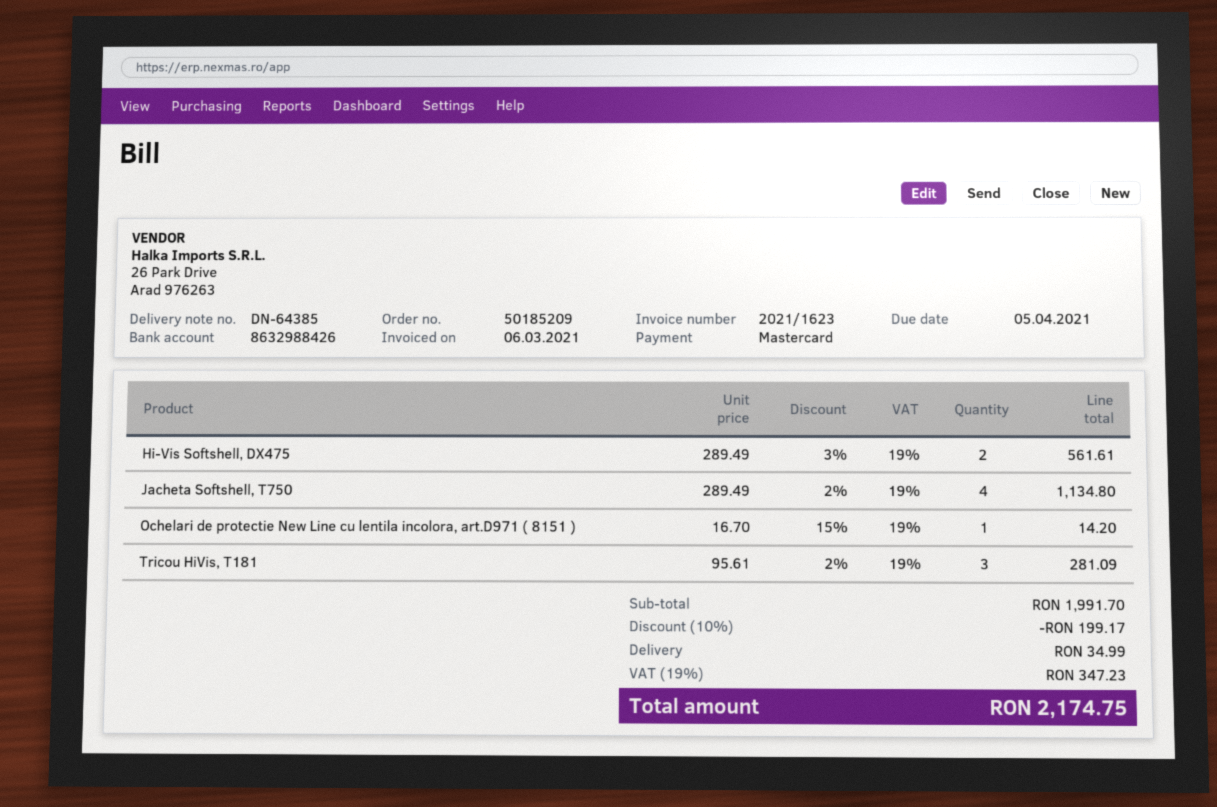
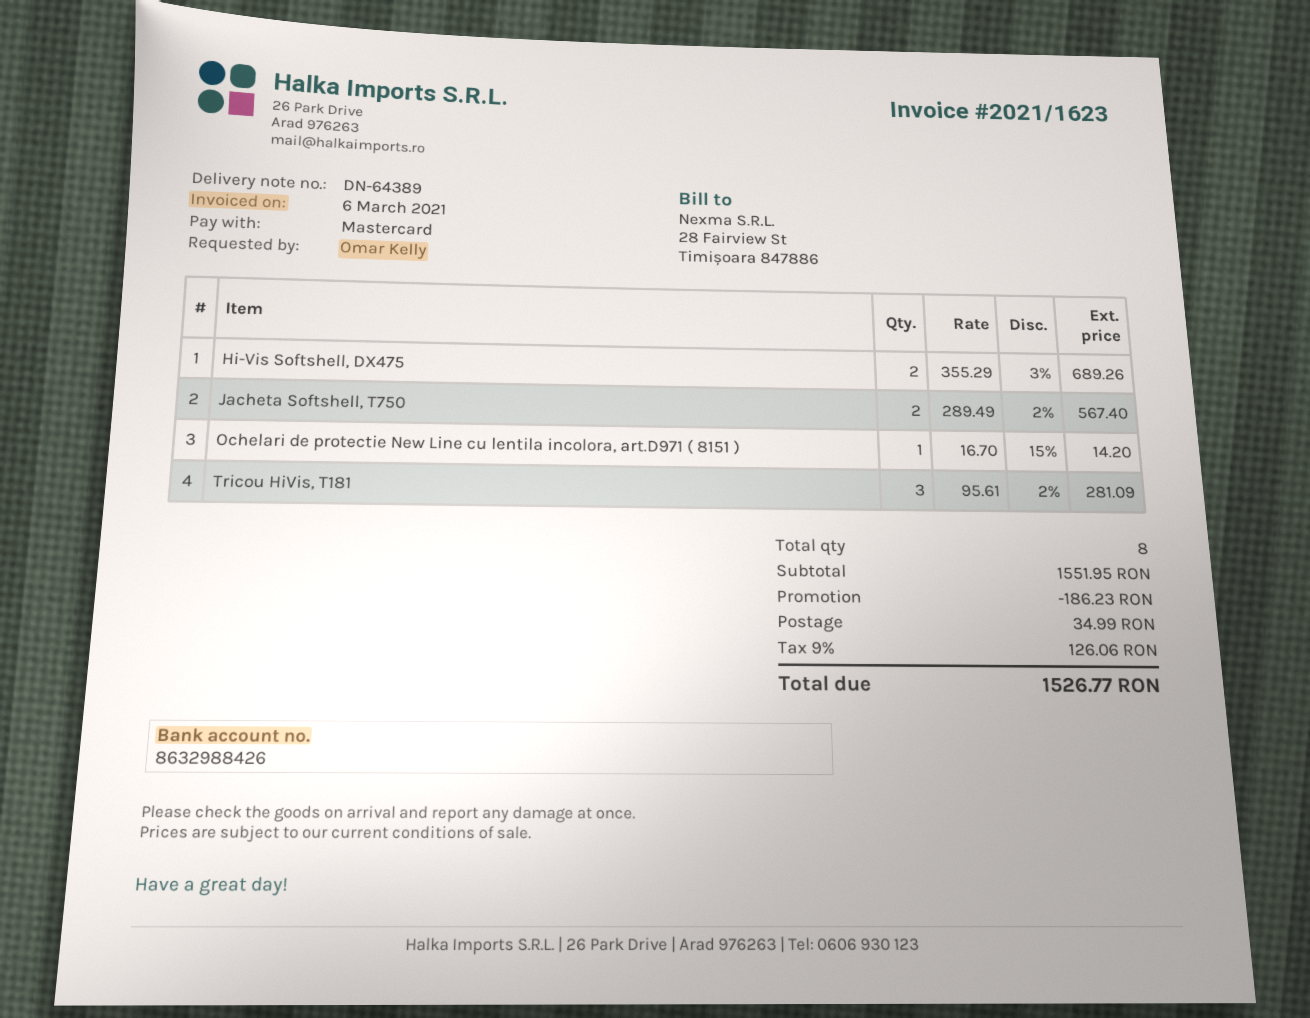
delivery note number: DN-64385 -> DN-64389
Hi-Vis Softshell, DX475: 2 x 289.49 - 3% = 561.61 -> 2 x 355.29 - 3% = 689.26
Jacheta Softshell, T750: 4 x 289.49 - 2% = 1134.80 -> 2 x 289.49 - 2% = 567.40
subtotal: 1991.70 -> 1551.95
discount: 199.17 -> 186.23
tax: 19% = 347.23 -> 9% = 126.06
total: 2174.75 -> 1526.77

